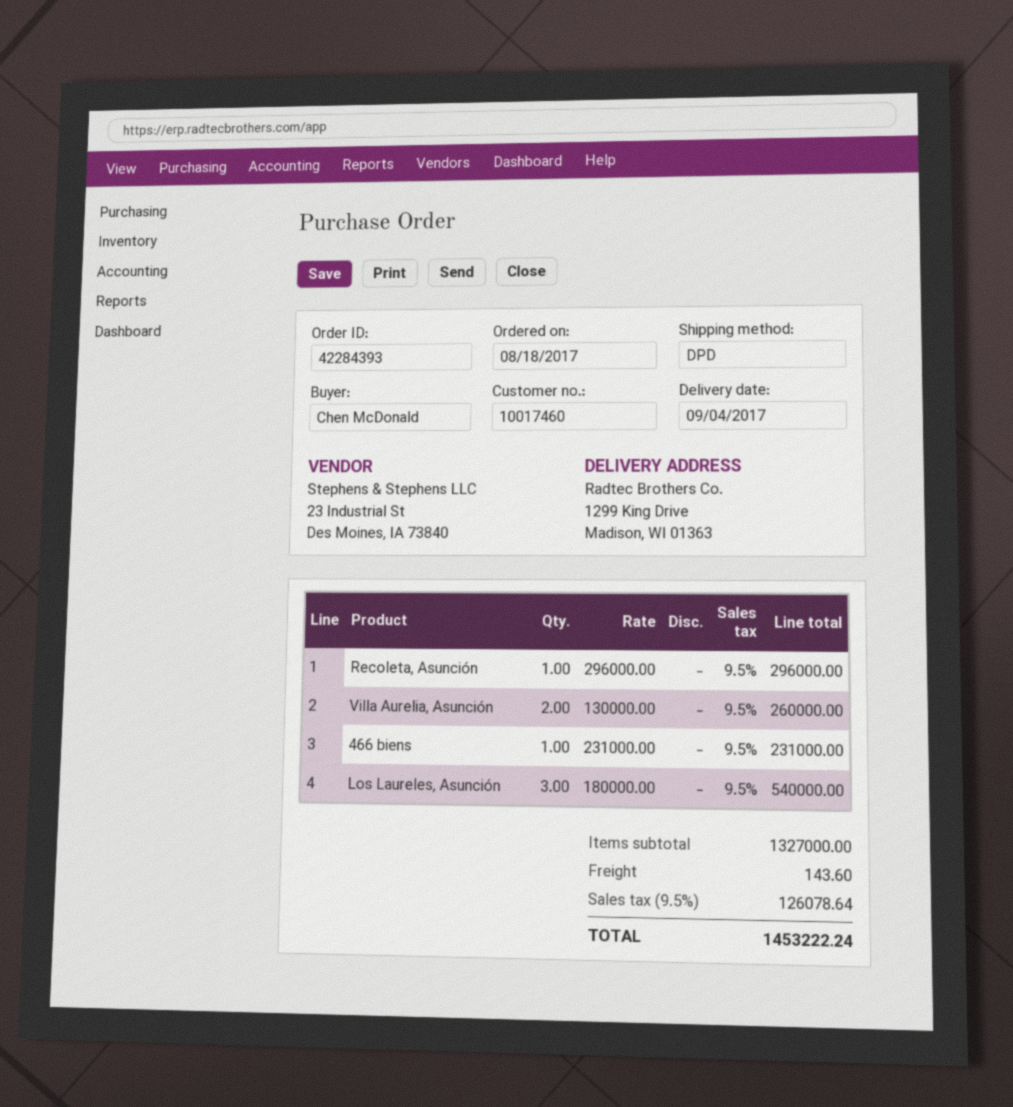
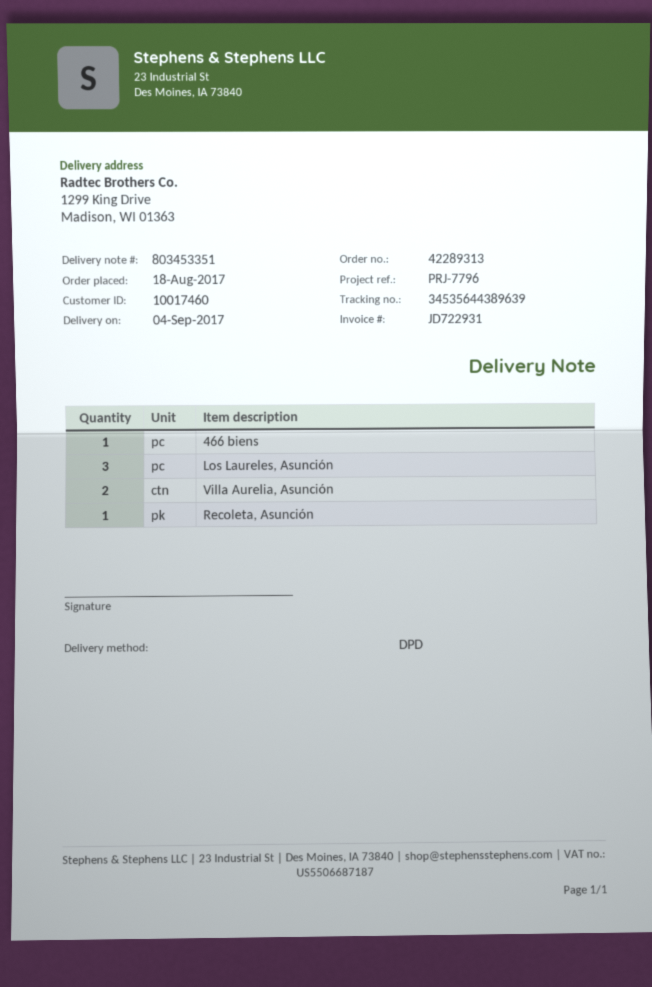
order number: 42284393 -> 42289313

